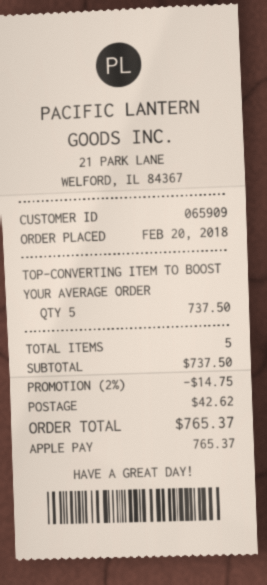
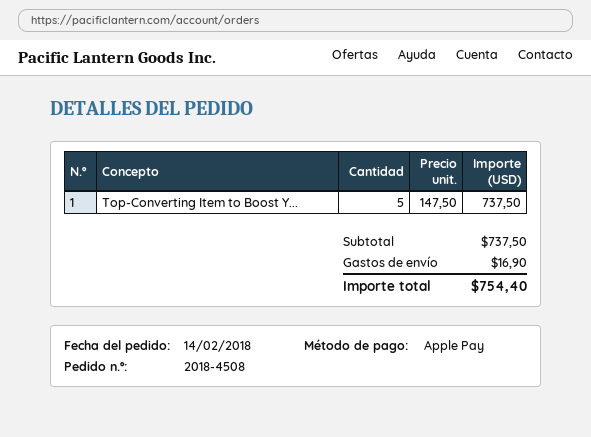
order date: 2018-02-20 -> 2018-02-14
discount: 2% = 14.75 -> none
shipping: 42.62 -> 16.90
total: 765.37 -> 754.40

